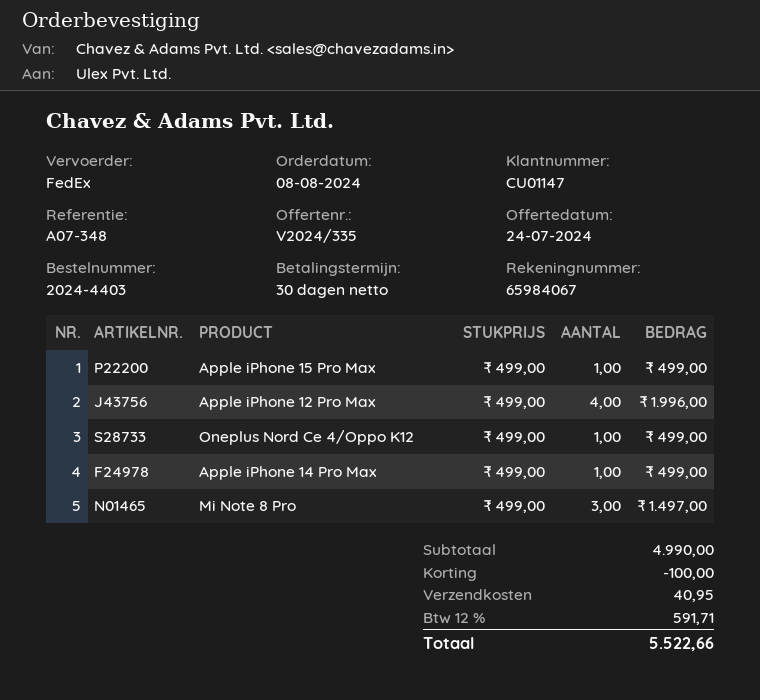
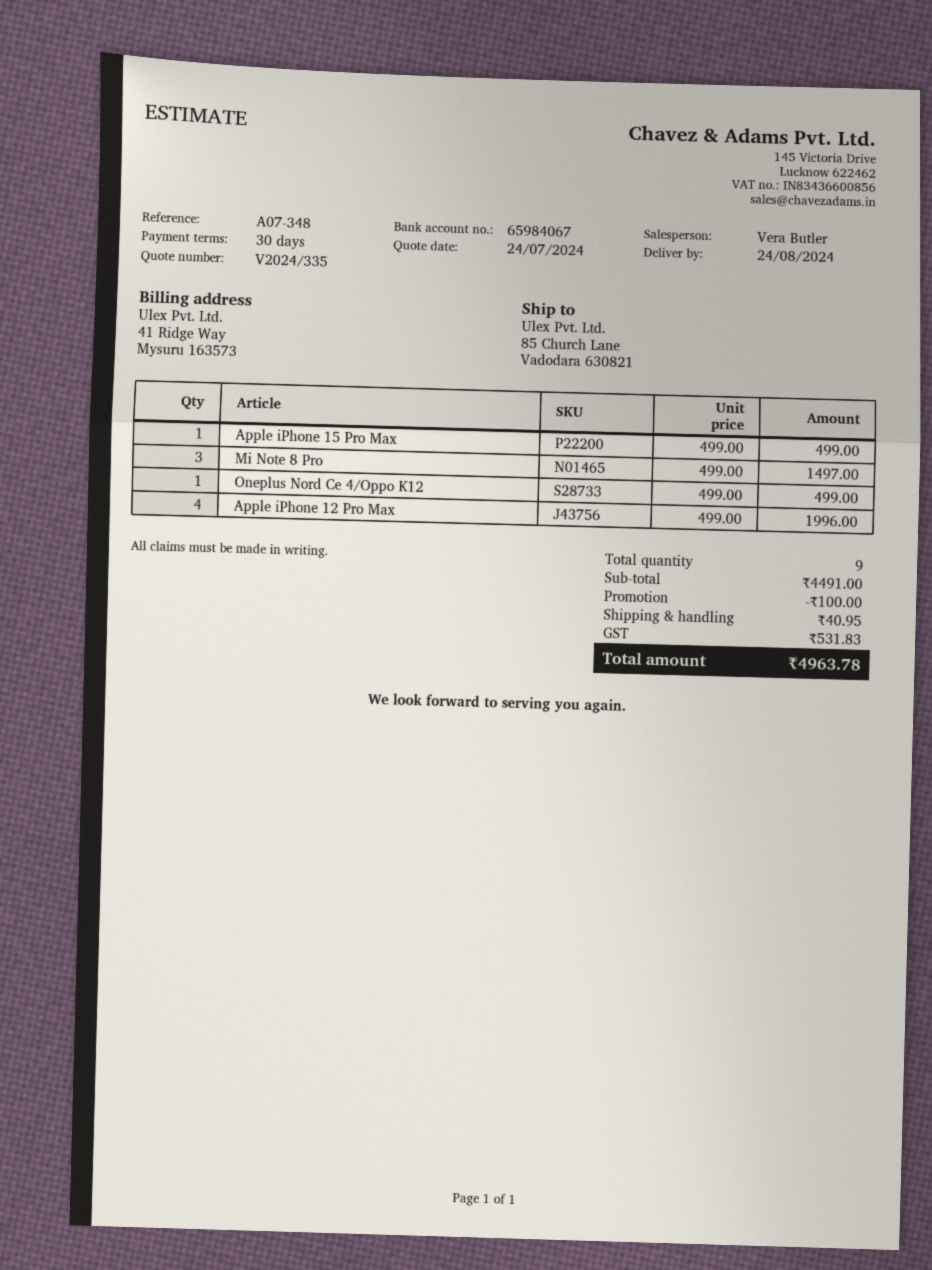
Apple iPhone 14 Pro Max: 1 x 499.00 = 499.00 -> none
subtotal: 4990.00 -> 4491.00
tax: 591.71 -> 531.83
total: 5522.66 -> 4963.78

